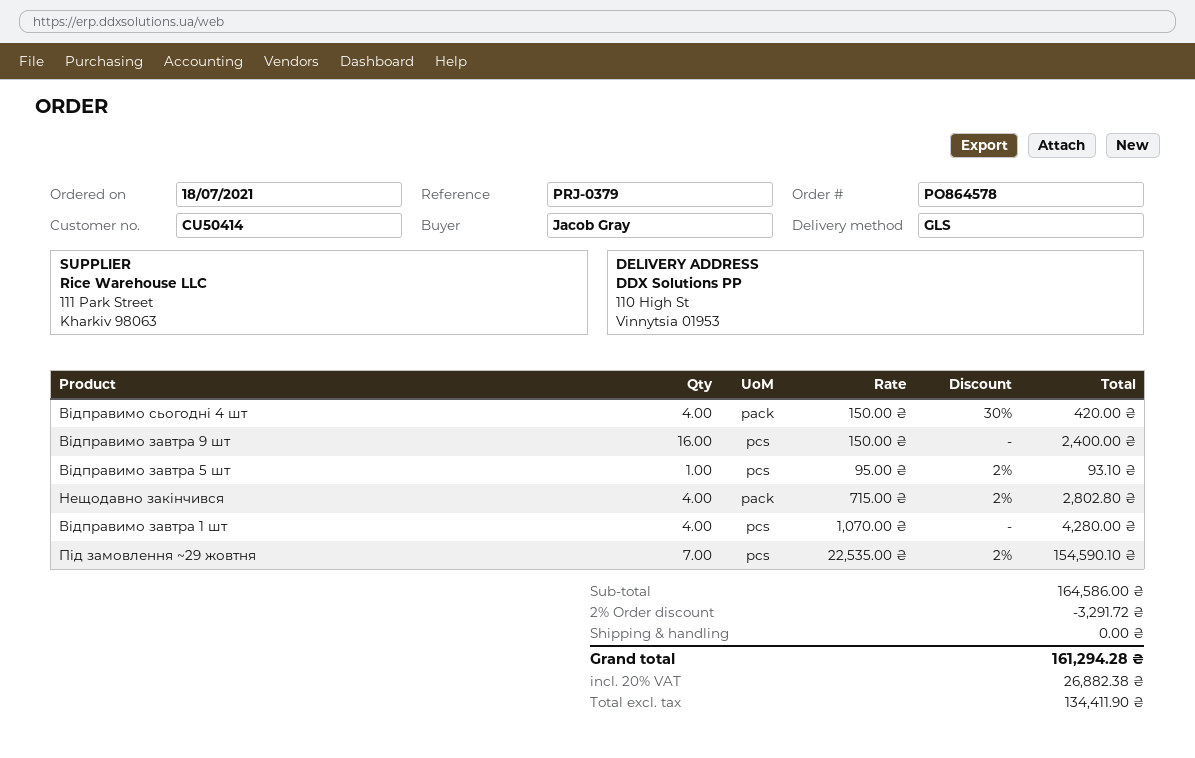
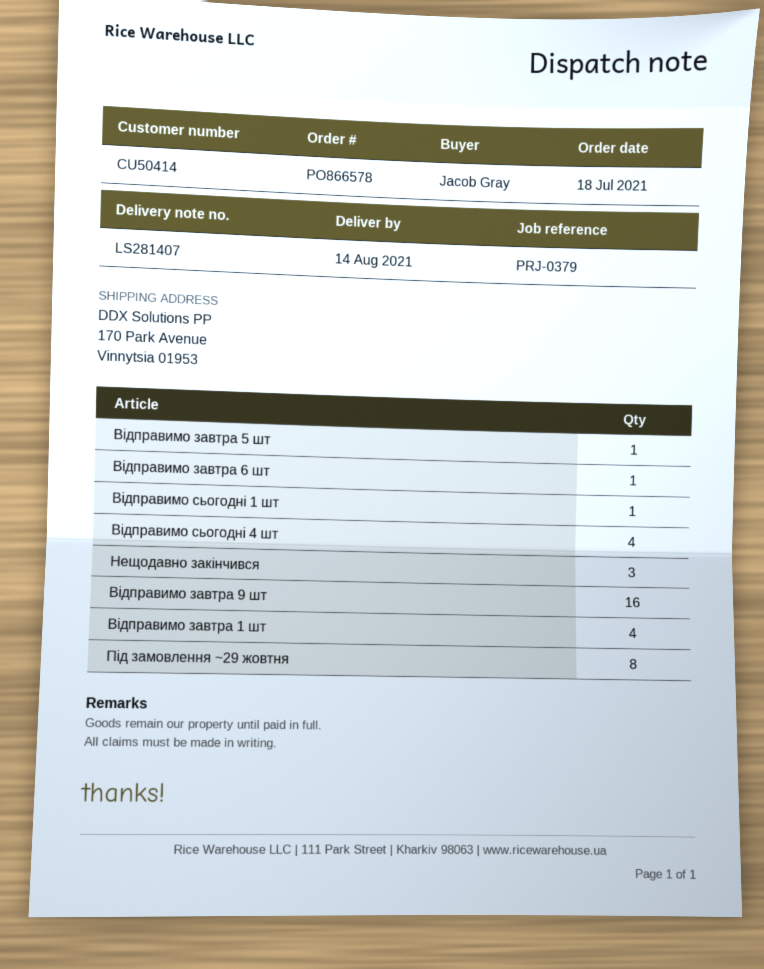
order number: PO864578 -> PO866578
ship to: 110 High St, Vinnytsia 01953 -> 170 Park Avenue, Vinnytsia 01953
Нещодавно закінчився: 4 -> 3
Під замовлення ~29 жовтня: 7 -> 8
Відправимо завтра 6 шт: none -> 1
Відправимо сьогодні 1 шт: none -> 1

